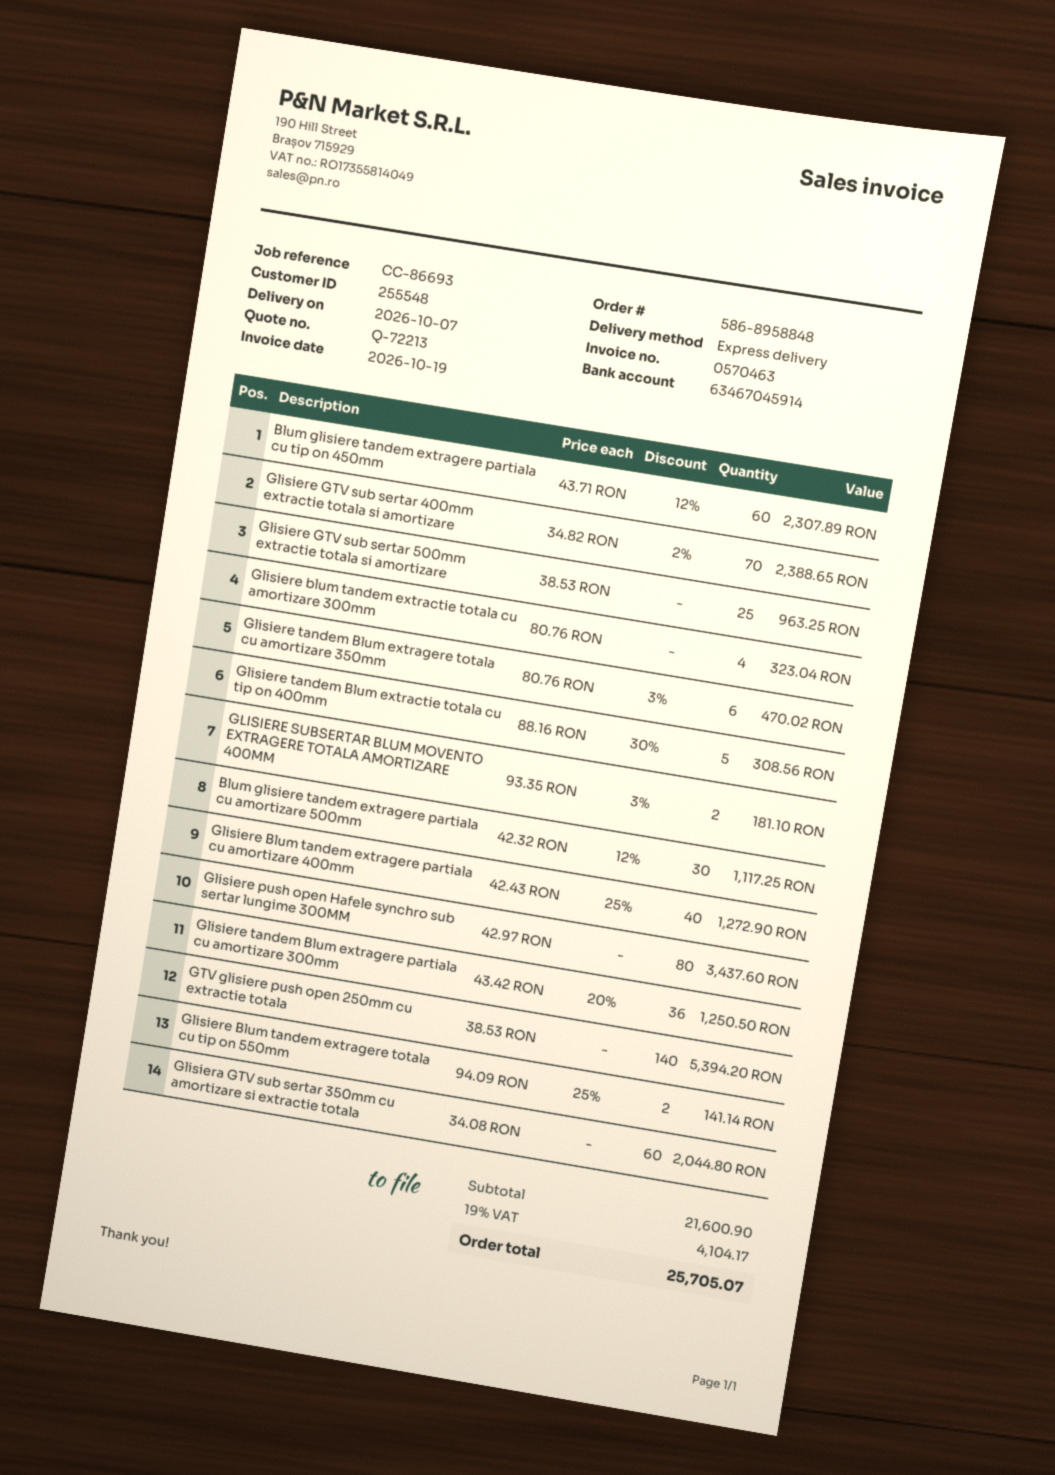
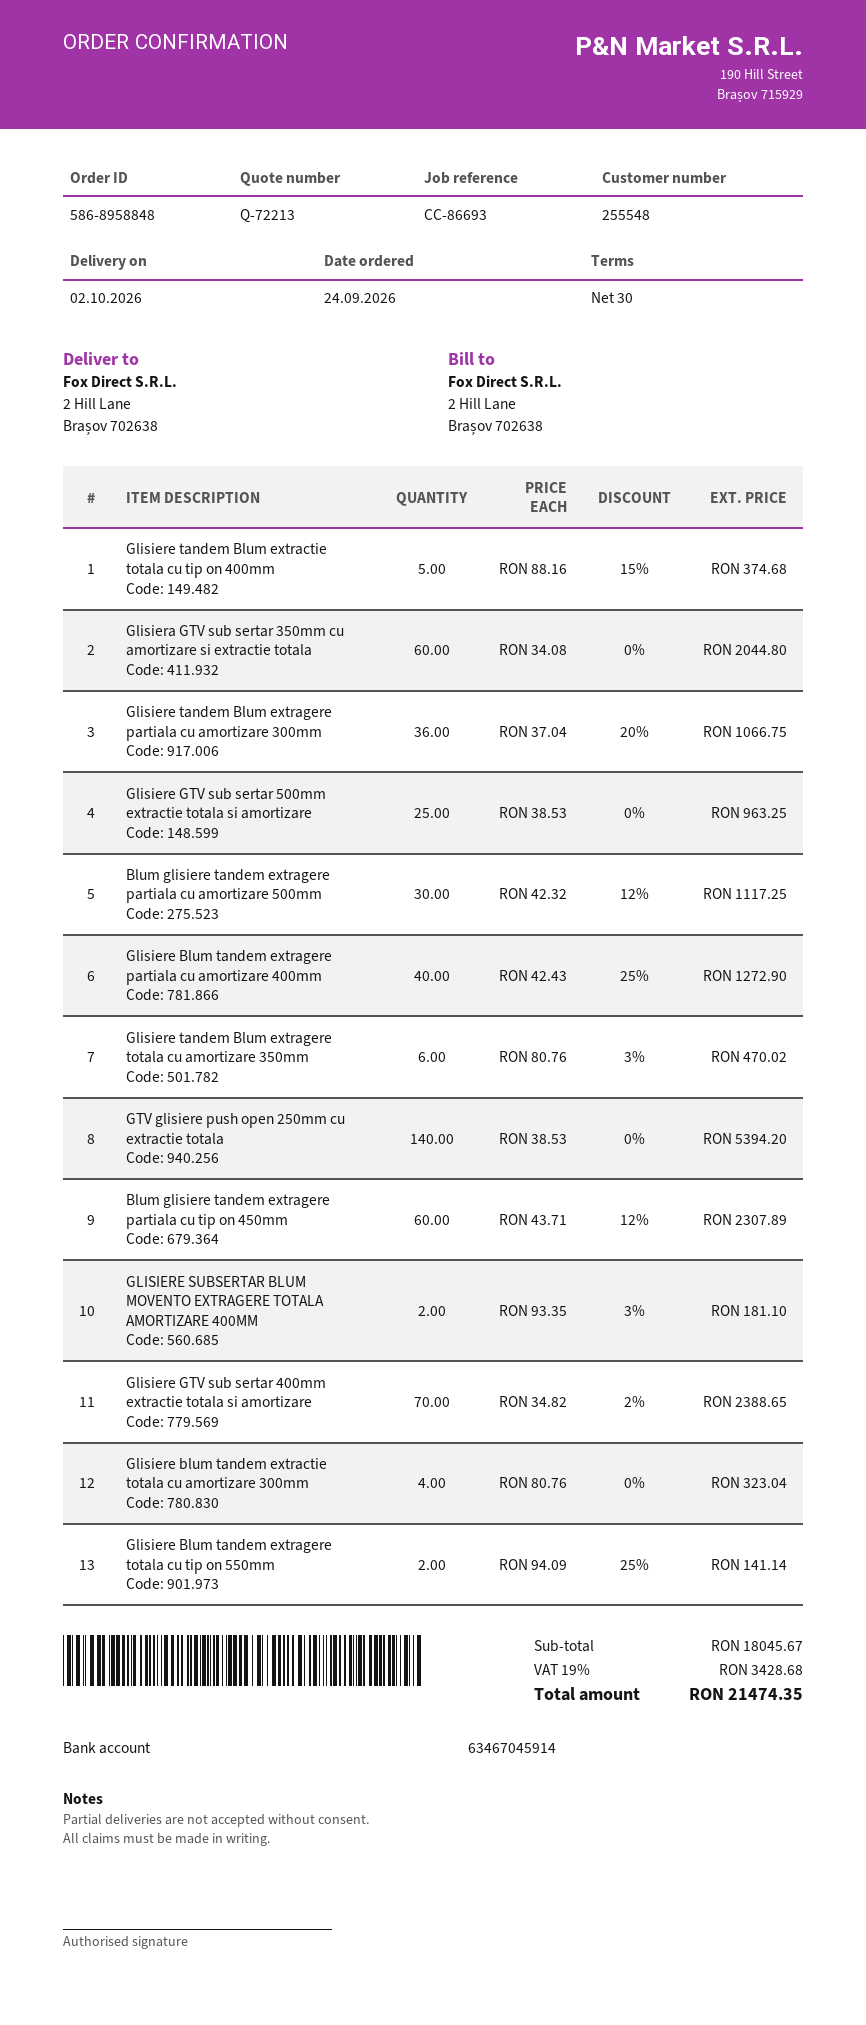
delivery date: 2026-10-07 -> 2026-10-02
Glisiere tandem Blum extractie totala cu tip on 400mm: 5 x 88.16 - 30% = 308.56 -> 5 x 88.16 - 15% = 374.68
Glisiere push open Hafele synchro sub sertar lungime 300MM: 80 x 42.97 = 3437.60 -> none
Glisiere tandem Blum extragere partiala cu amortizare 300mm: 36 x 43.42 - 20% = 1250.50 -> 36 x 37.04 - 20% = 1066.75
subtotal: 21600.90 -> 18045.67
tax: 19% = 4104.17 -> 19% = 3428.68
total: 25705.07 -> 21474.35

